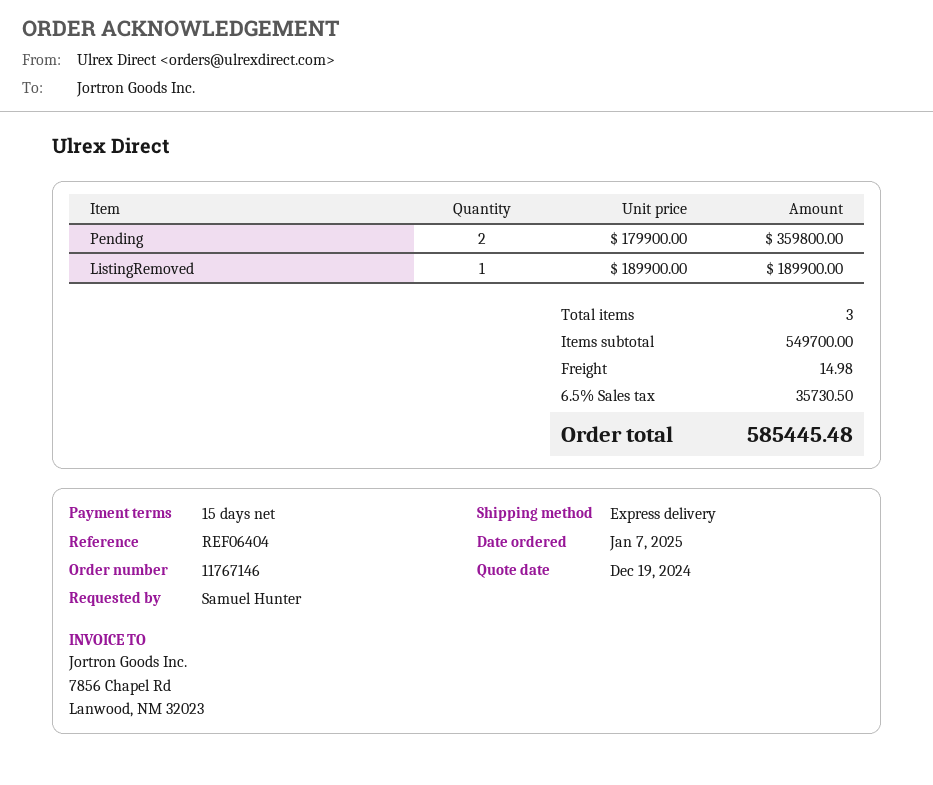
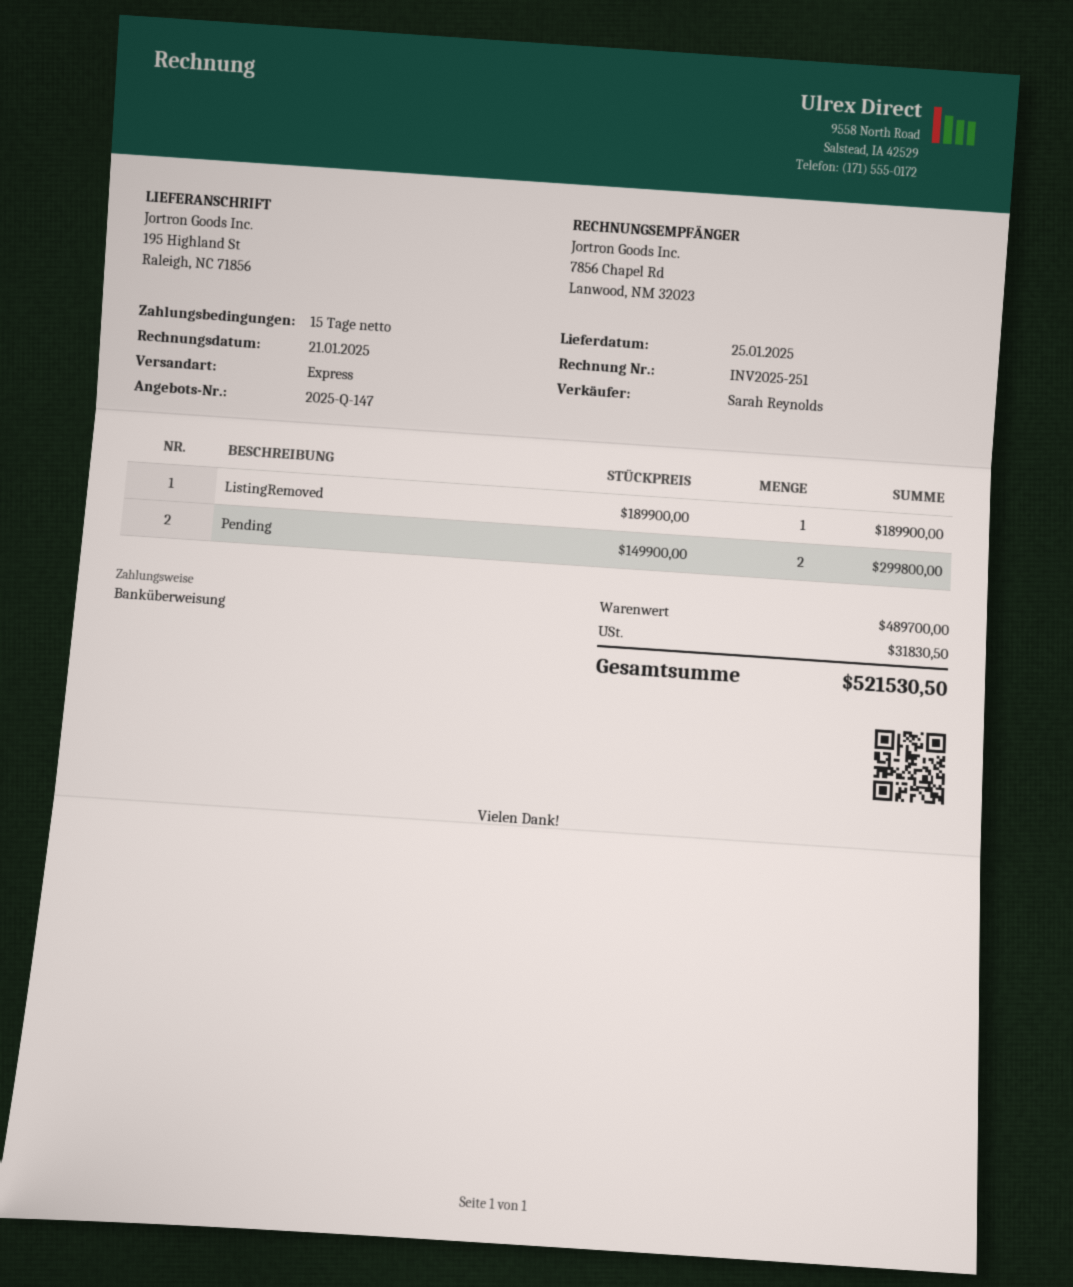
Pending: 2 x 179900.00 = 359800.00 -> 2 x 149900.00 = 299800.00
subtotal: 549700.00 -> 489700.00
shipping: 14.98 -> none
tax: 35730.50 -> 31830.50
total: 585445.48 -> 521530.50

